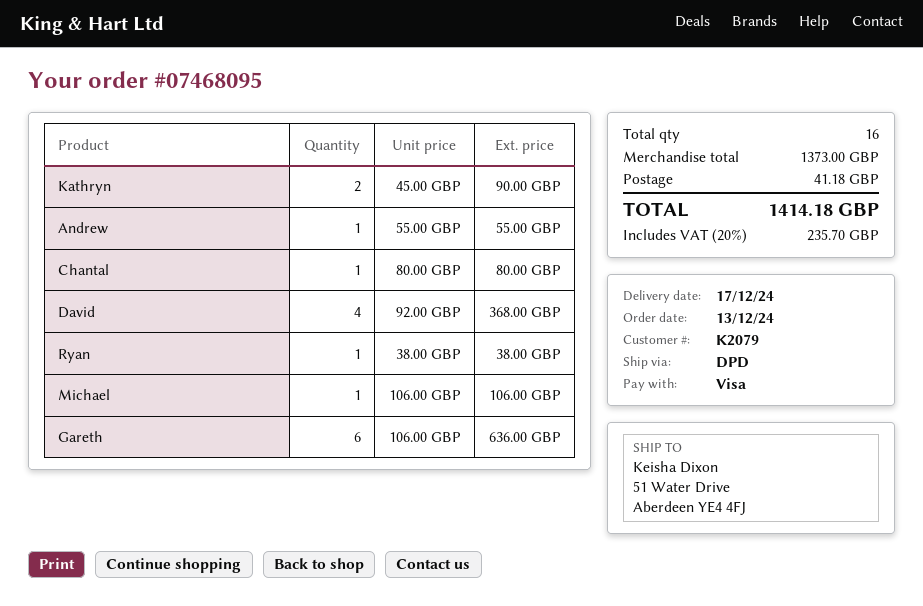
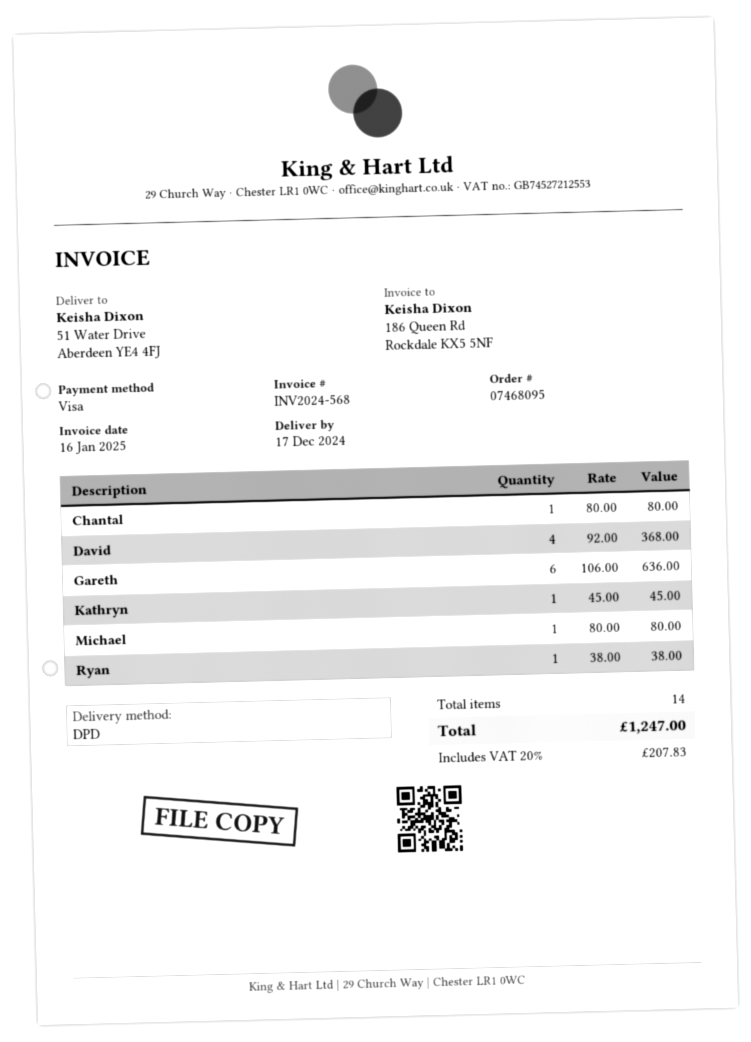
Kathryn: 2 x 45.00 = 90.00 -> 1 x 45.00 = 45.00
Andrew: 1 x 55.00 = 55.00 -> none
Michael: 1 x 106.00 = 106.00 -> 1 x 80.00 = 80.00
total quantity: 16 -> 14
shipping: 41.18 -> none
tax: 20% = 235.70 -> 20% = 207.83
total: 1414.18 -> 1247.00

